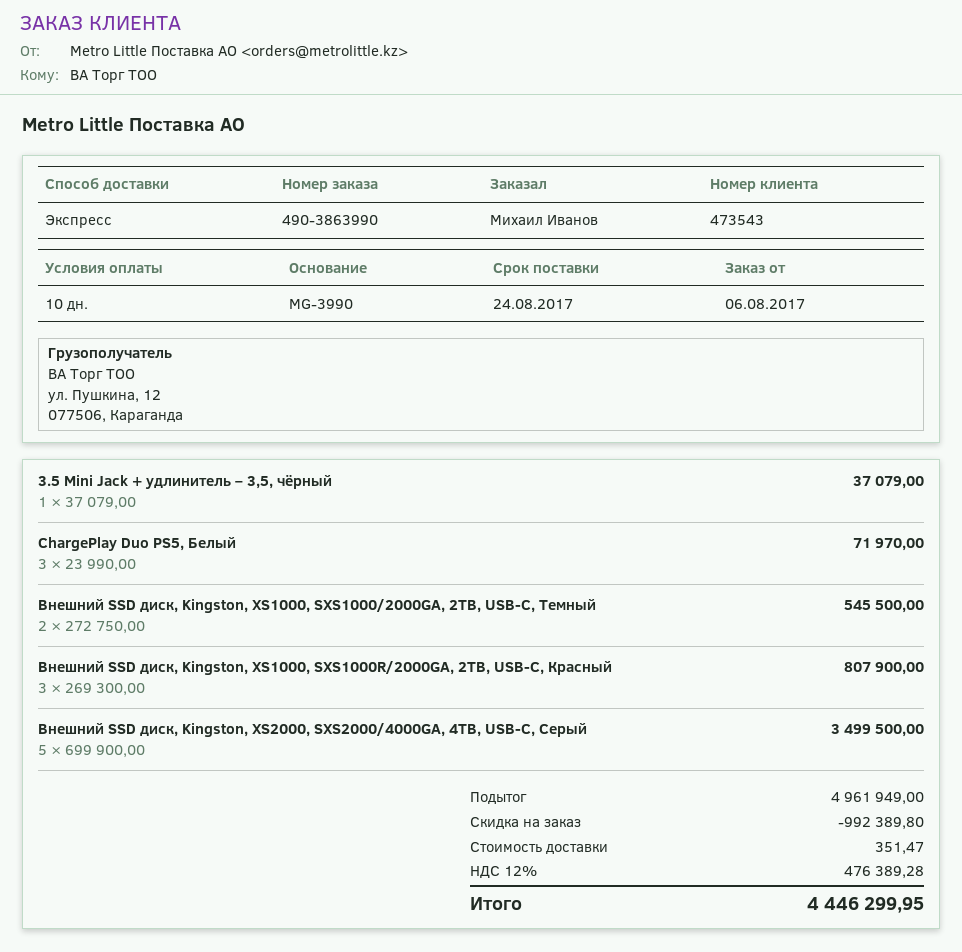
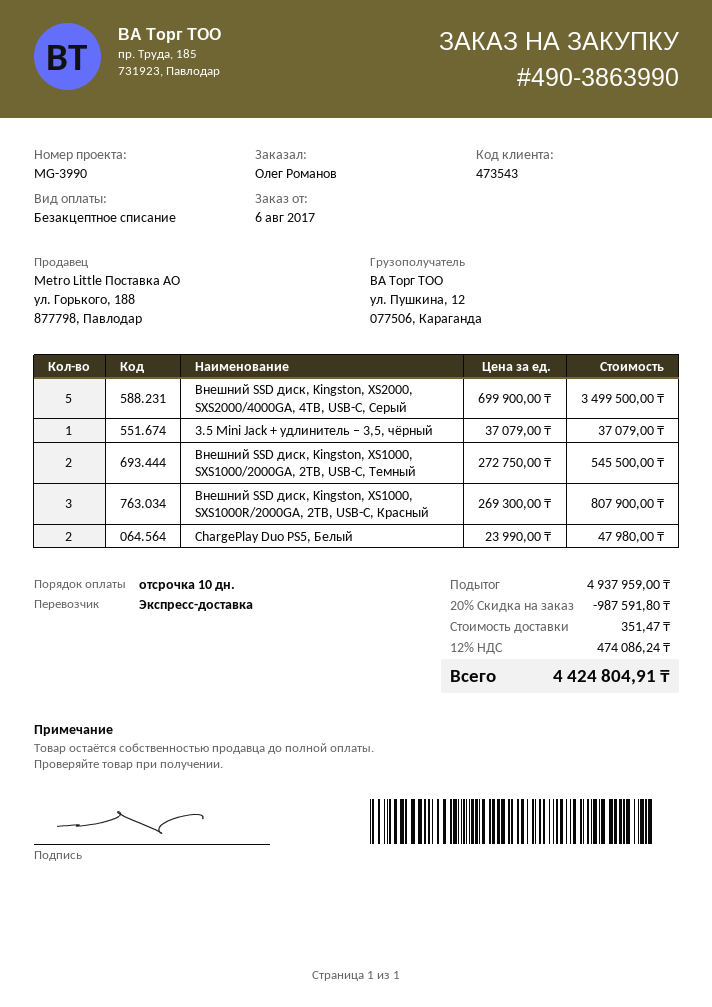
ordered by: Михаил Иванов -> Олег Романов
ChargePlay Duo PS5, Белый: 3 x 23990.00 = 71970.00 -> 2 x 23990.00 = 47980.00
subtotal: 4961949.00 -> 4937959.00
discount: 992389.80 -> 987591.80
tax: 12% = 476389.28 -> 12% = 474086.24
total: 4446299.95 -> 4424804.91

